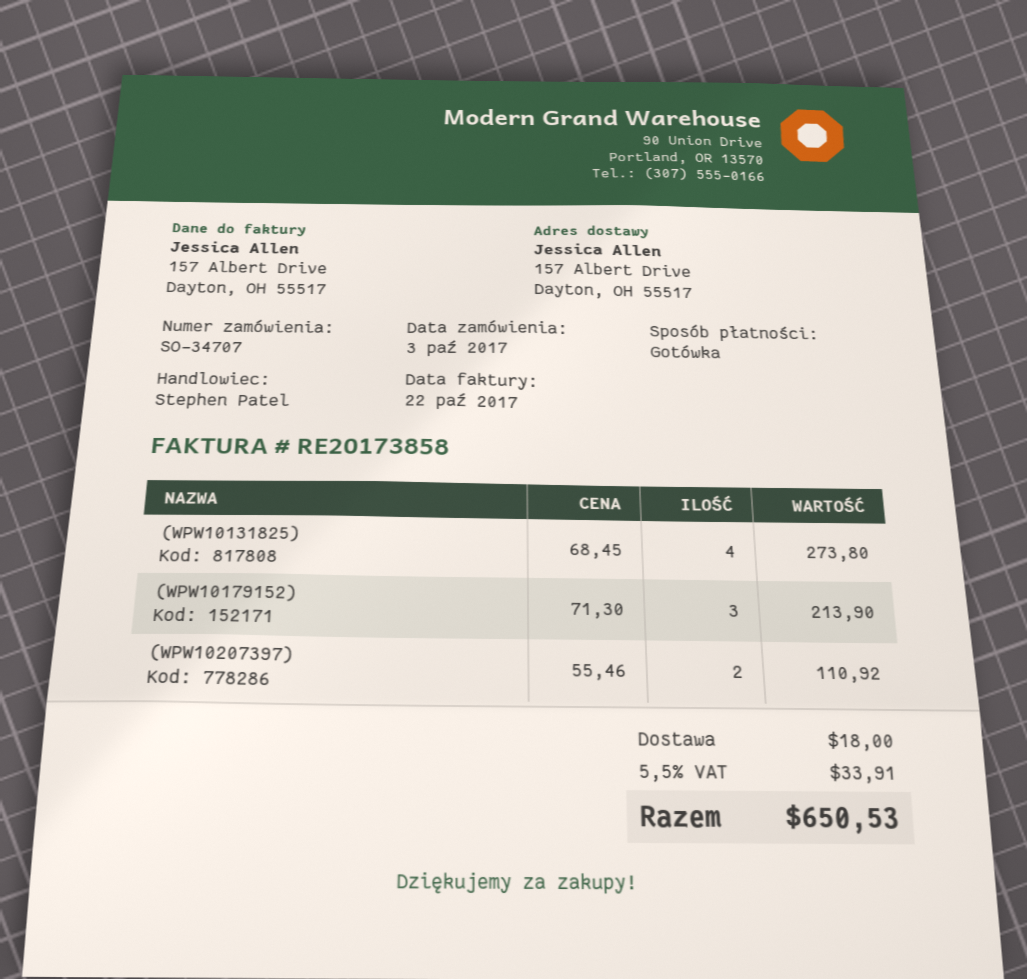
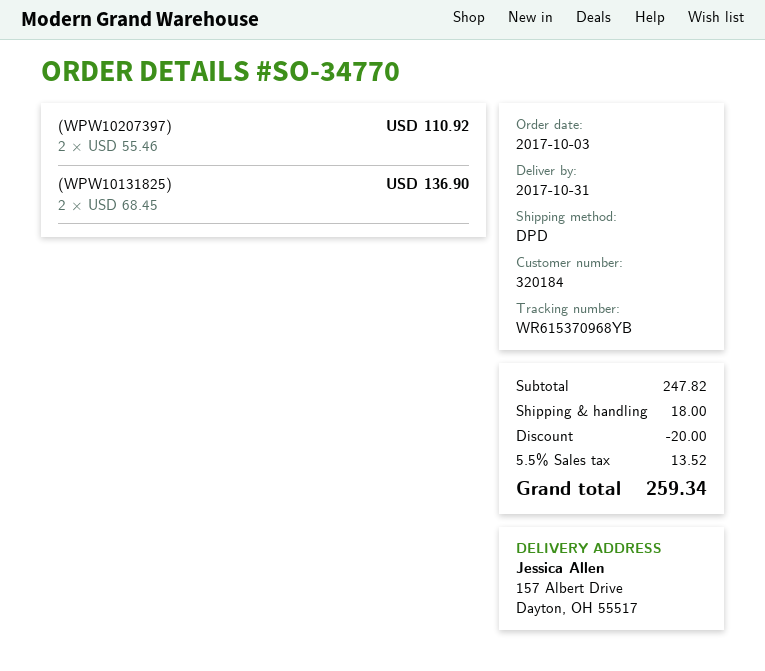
order number: SO-34707 -> SO-34770
(WPW10131825): 4 x 68.45 = 273.80 -> 2 x 68.45 = 136.90
(WPW10179152): 3 x 71.30 = 213.90 -> none
discount: none -> 20.00
tax: 5.5% = 33.91 -> 5.5% = 13.52
total: 650.53 -> 259.34

